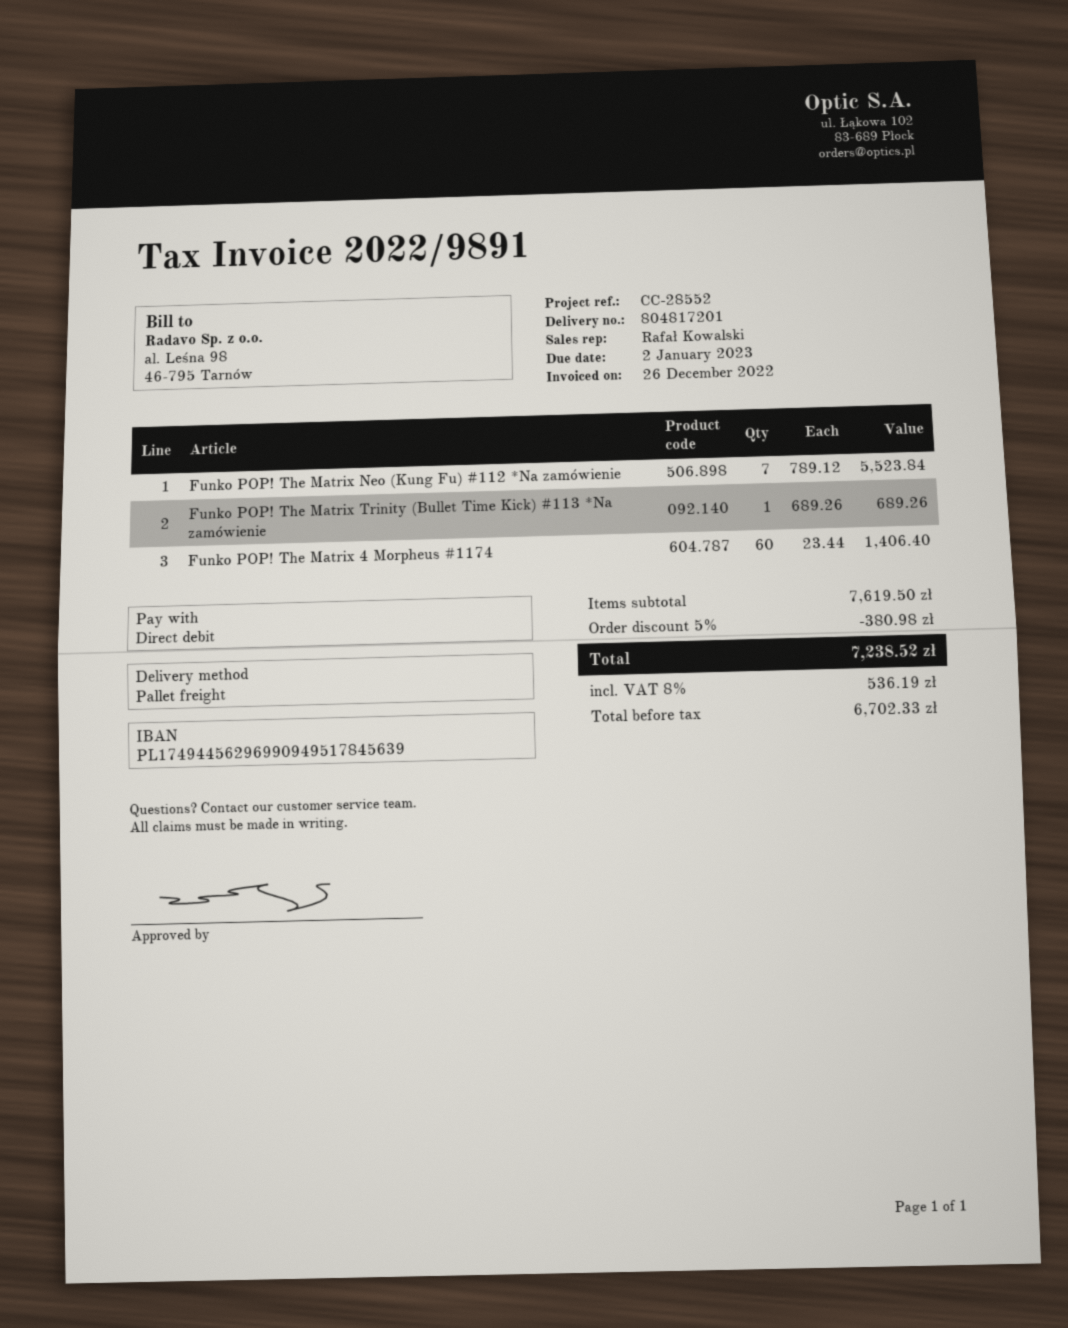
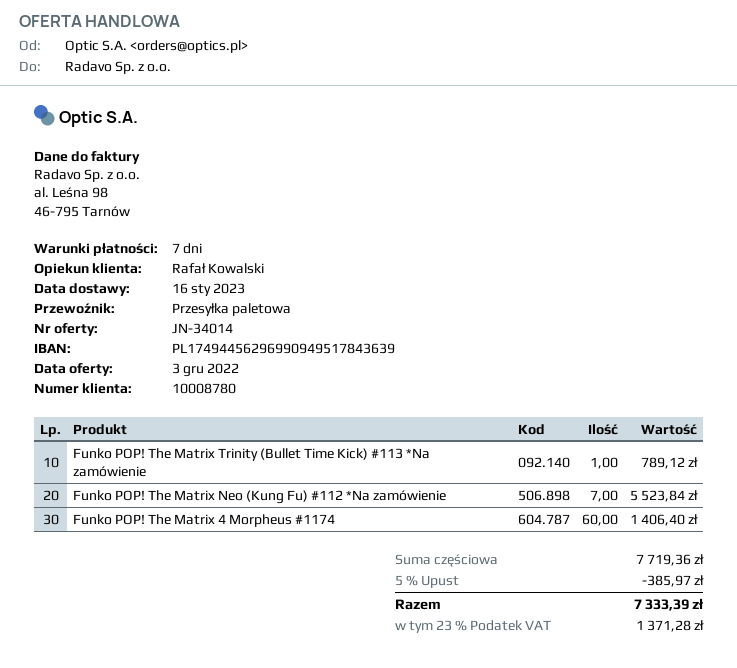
bank account: PL17494456296990949517845639 -> PL17494456296990949517843639
Funko POP! The Matrix Trinity (Bullet Time Kick) #113 *Na zamówienie: 1 for 689.26 -> 1 for 789.12
subtotal: 7619.50 -> 7719.36
discount: 5% = 380.98 -> 5% = 385.97
tax: 8% = 536.19 -> 23% = 1371.28
total: 7238.52 -> 7333.39

